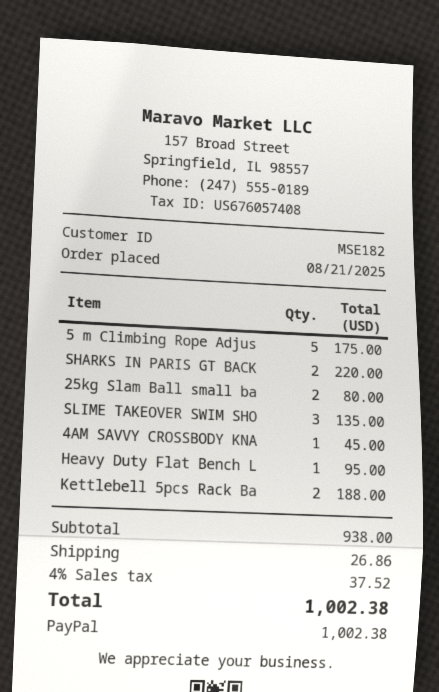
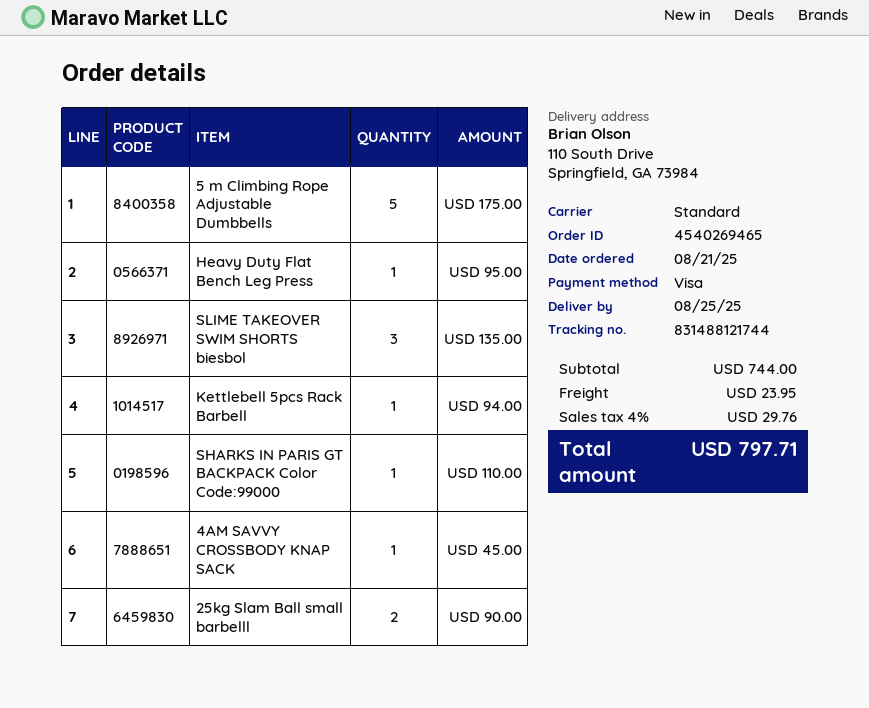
payment method: PayPal -> Visa
SHARKS IN PARIS GT BACK: 2 for 220.00 -> 1 for 110.00
25kg Slam Ball small ba: 2 for 80.00 -> 2 for 90.00
Kettlebell 5pcs Rack Ba: 2 for 188.00 -> 1 for 94.00
subtotal: 938.00 -> 744.00
shipping: 26.86 -> 23.95
tax: 4% = 37.52 -> 4% = 29.76
total: 1002.38 -> 797.71

